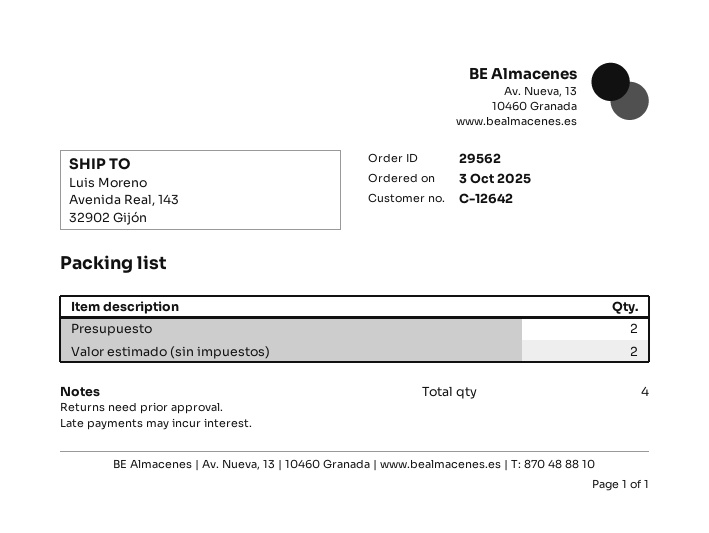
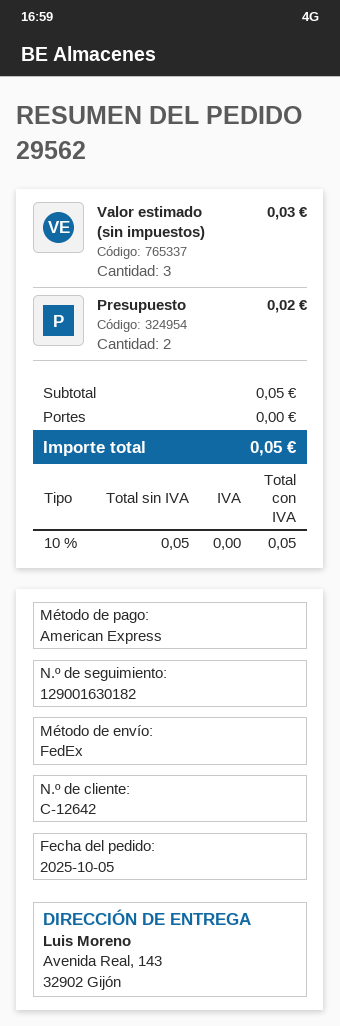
order date: 2025-10-03 -> 2025-10-05
Valor estimado (sin impuestos): 2 -> 3

